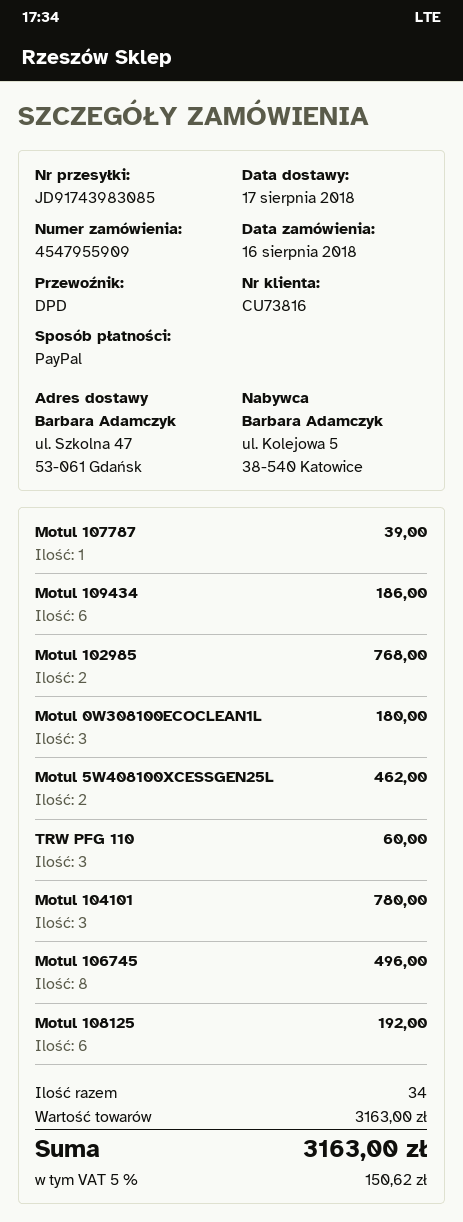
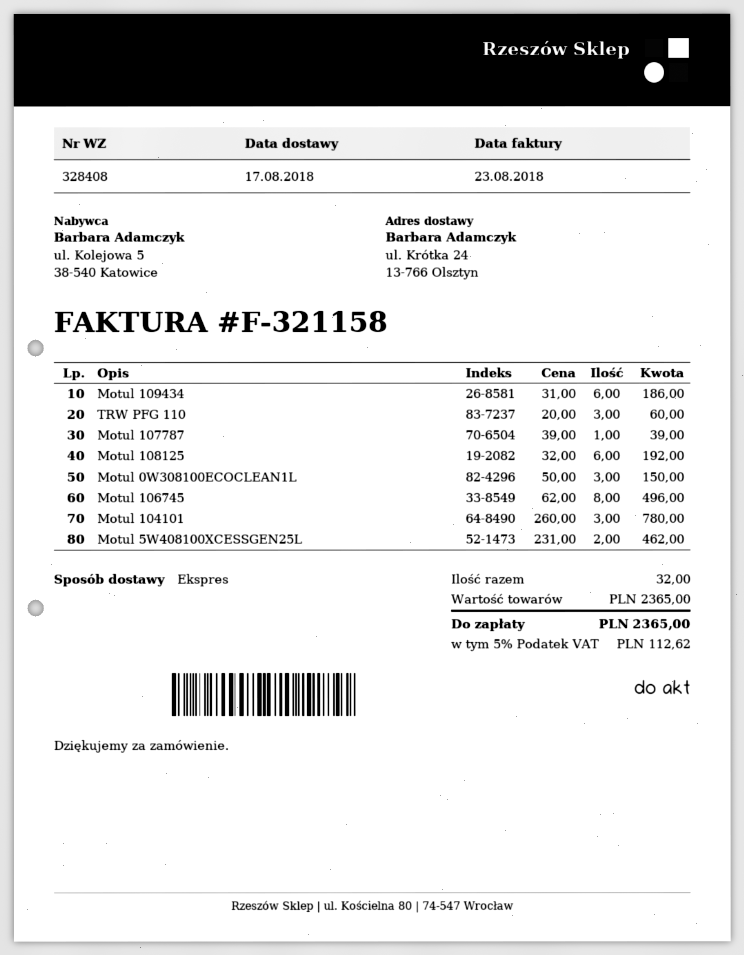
shipping method: DPD -> express
ship to: ul. Szkolna 47, 53-061 Gdańsk -> ul. Krótka 24, 13-766 Olsztyn
Motul 102985: 2 for 768.00 -> none
Motul 0W308100ECOCLEAN1L: 3 for 180.00 -> 3 for 150.00
total quantity: 34 -> 32
subtotal: 3163.00 -> 2365.00
tax: 5% = 150.62 -> 5% = 112.62
total: 3163.00 -> 2365.00

